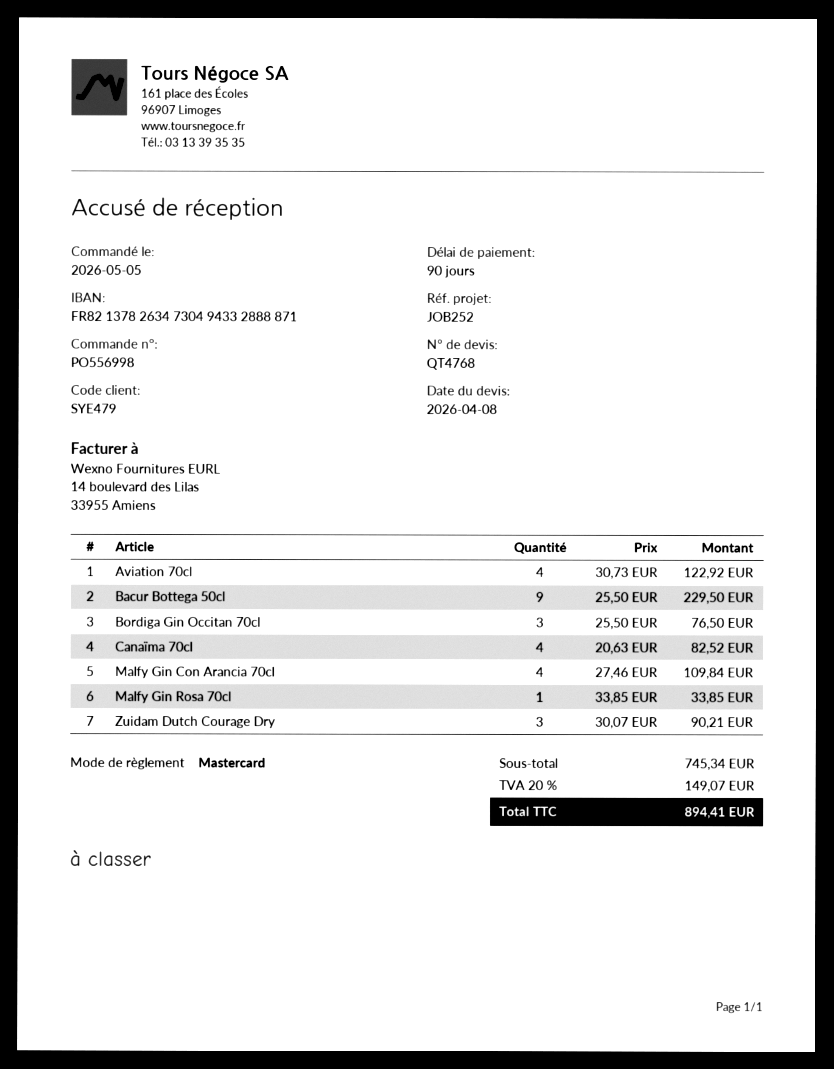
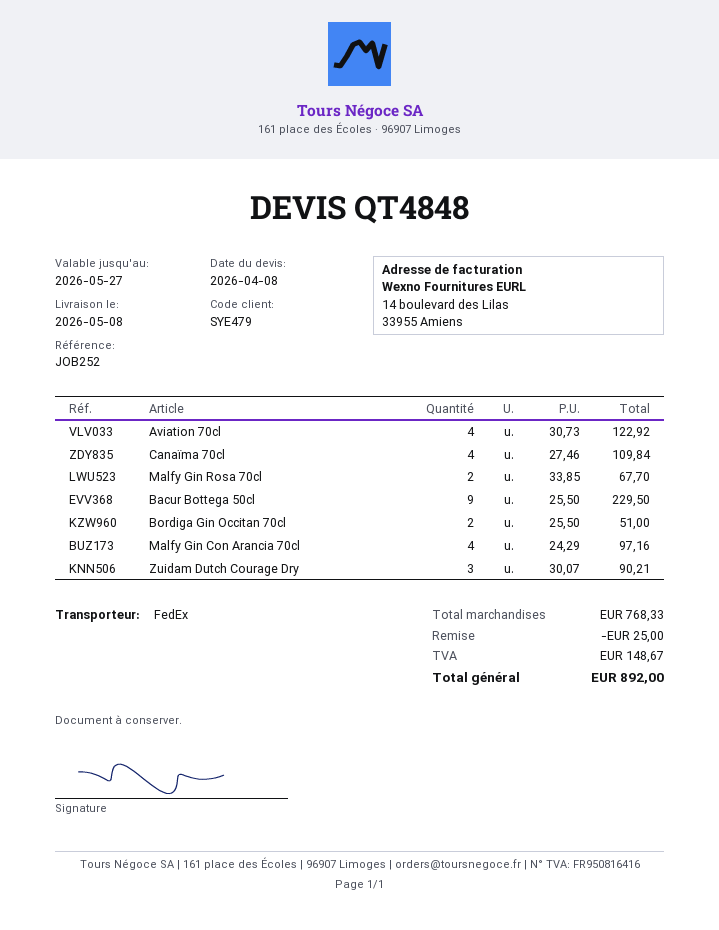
quote number: QT4768 -> QT4848
Bordiga Gin Occitan 70cl: 3 x 25.50 = 76.50 -> 2 x 25.50 = 51.00
Canaïma 70cl: 4 x 20.63 = 82.52 -> 4 x 27.46 = 109.84
Malfy Gin Con Arancia 70cl: 4 x 27.46 = 109.84 -> 4 x 24.29 = 97.16
Malfy Gin Rosa 70cl: 1 x 33.85 = 33.85 -> 2 x 33.85 = 67.70
subtotal: 745.34 -> 768.33
discount: none -> 25.00
tax: 149.07 -> 148.67
total: 894.41 -> 892.00

